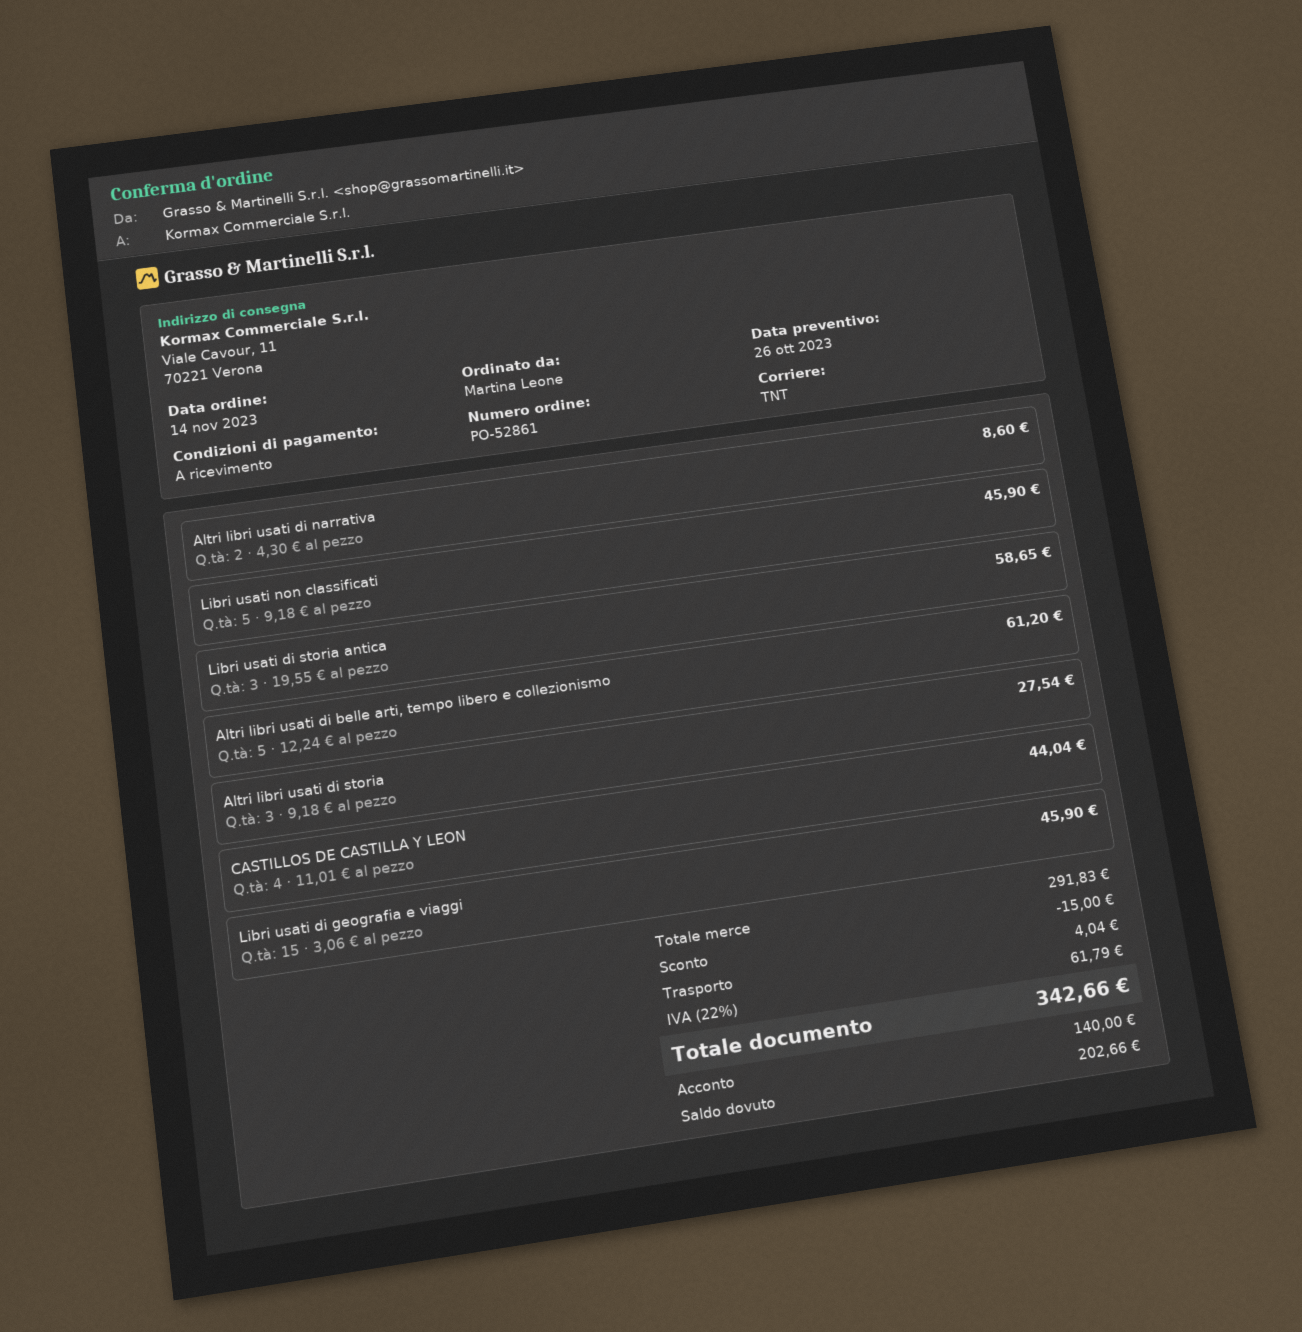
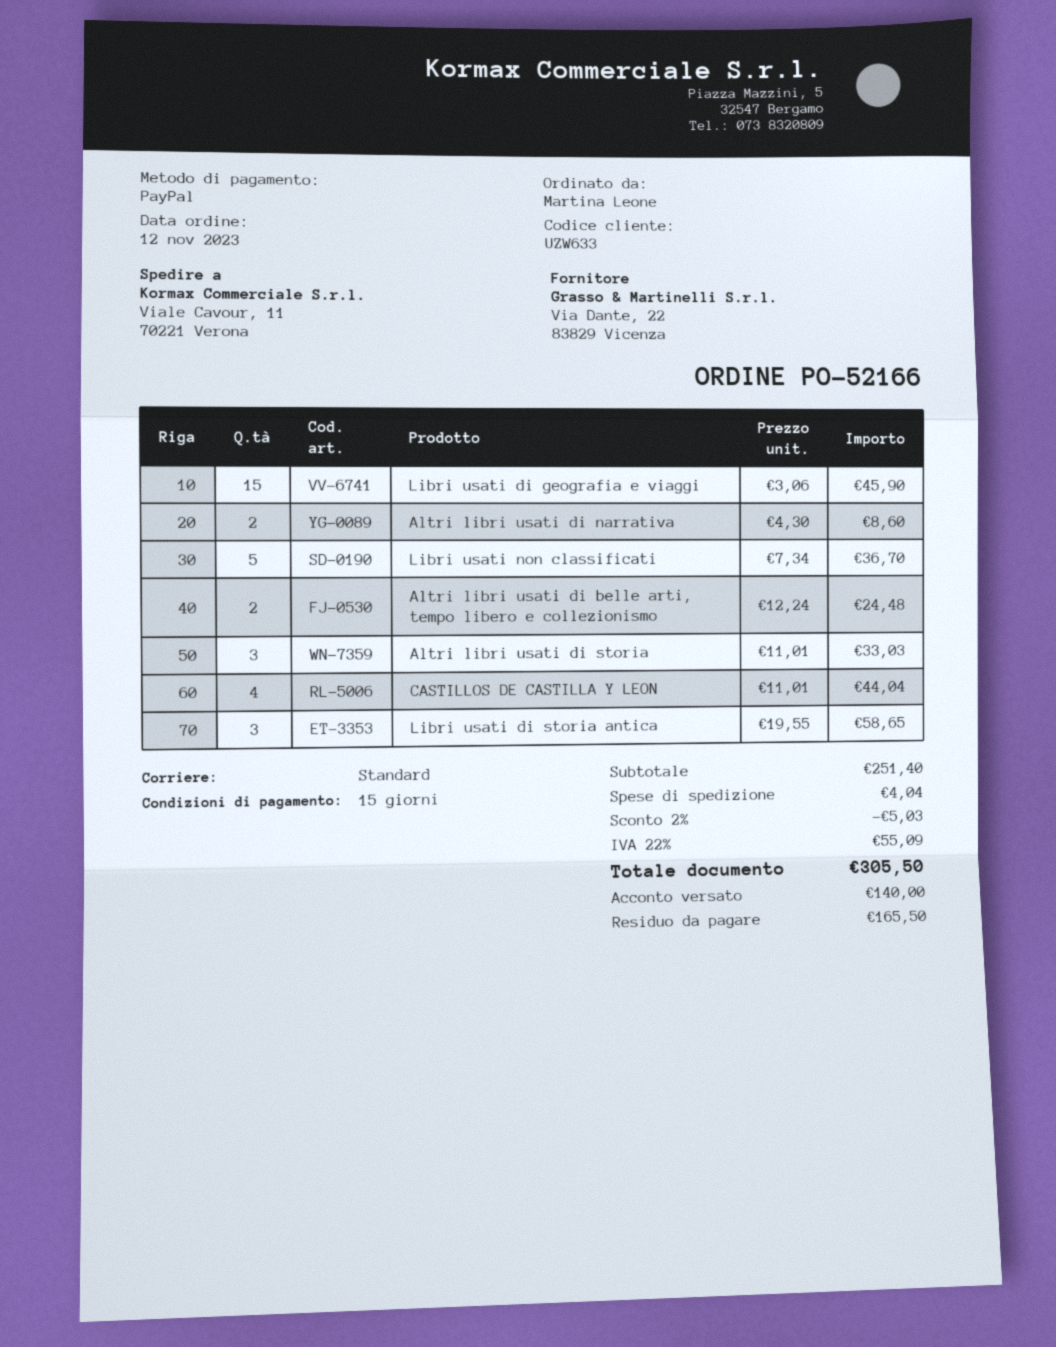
order number: PO-52861 -> PO-52166
order date: 2023-11-14 -> 2023-11-12
payment terms: on receipt -> 15 days
shipping method: TNT -> standard
Libri usati non classificati: 5 x 9.18 = 45.90 -> 5 x 7.34 = 36.70
Altri libri usati di belle arti, tempo libero e collezionismo: 5 x 12.24 = 61.20 -> 2 x 12.24 = 24.48
Altri libri usati di storia: 3 x 9.18 = 27.54 -> 3 x 11.01 = 33.03
subtotal: 291.83 -> 251.40
discount: 15.00 -> 5.03
tax: 22% = 61.79 -> 22% = 55.09
total: 342.66 -> 305.50
balance: 202.66 -> 165.50

